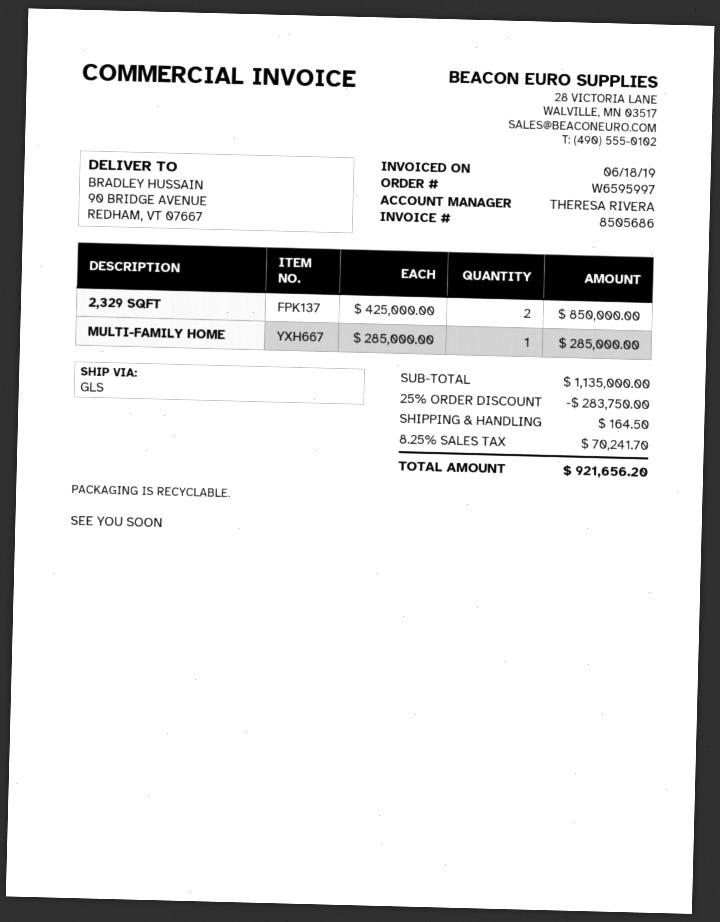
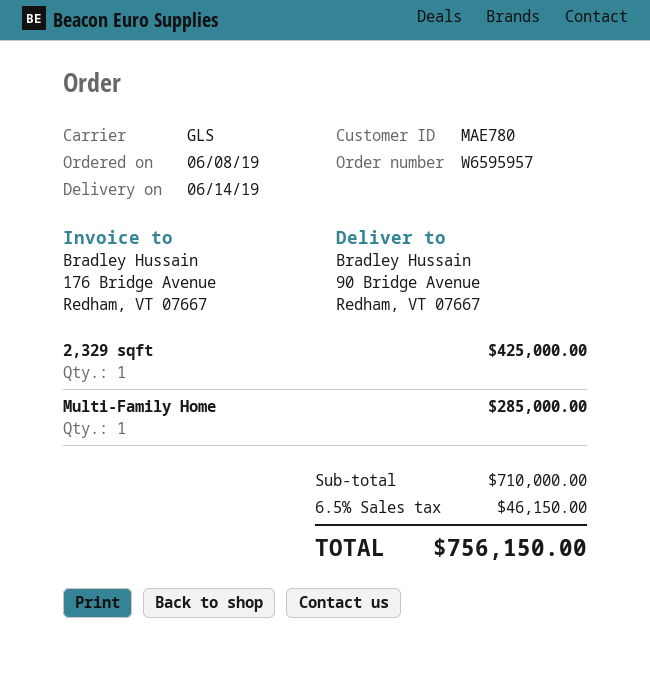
order number: W6595997 -> W6595957
2,329 SQFT: 2 for 850000.00 -> 1 for 425000.00
subtotal: 1135000.00 -> 710000.00
discount: 25% = 283750.00 -> none
shipping: 164.50 -> none
tax: 8.25% = 70241.70 -> 6.5% = 46150.00
total: 921656.20 -> 756150.00

